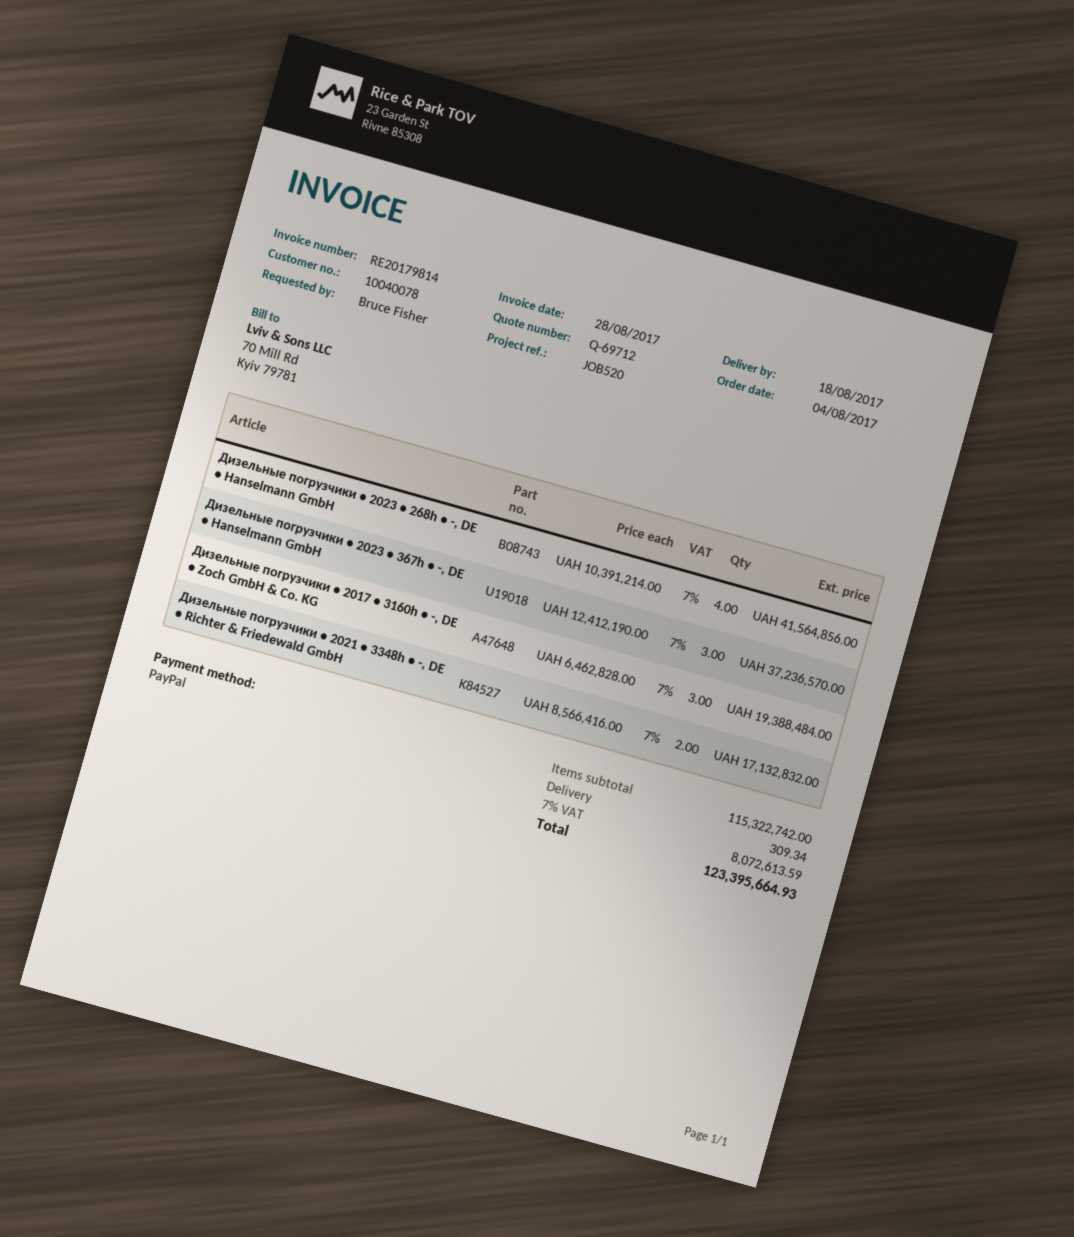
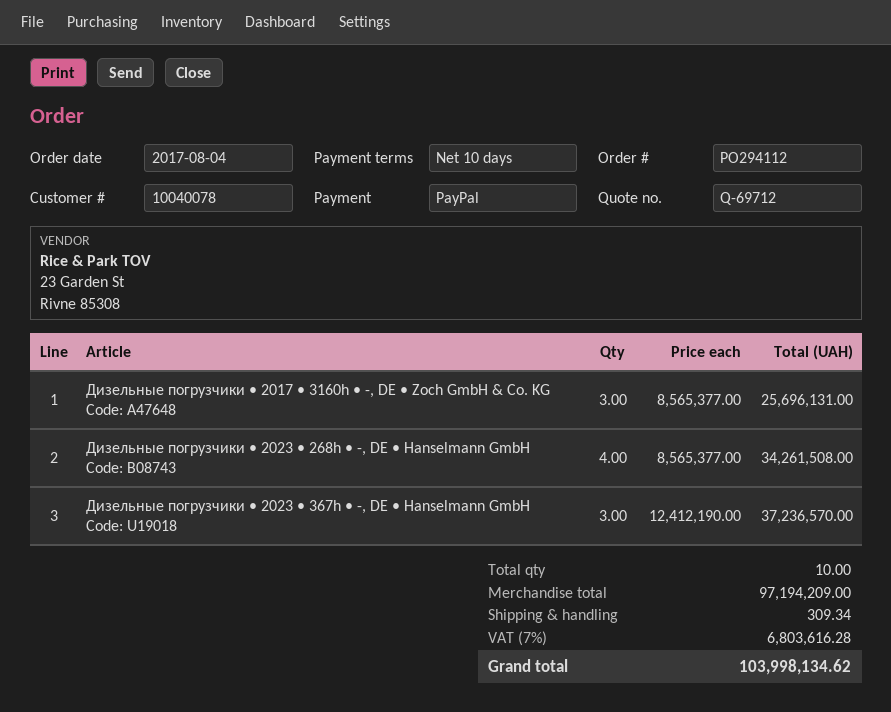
Дизельные погрузчики • 2023 • 268h • -, DE • Hanselmann GmbH: 4 x 10391214.00 = 41564856.00 -> 4 x 8565377.00 = 34261508.00
Дизельные погрузчики • 2017 • 3160h • -, DE • Zoch GmbH & Co. KG: 3 x 6462828.00 = 19388484.00 -> 3 x 8565377.00 = 25696131.00
Дизельные погрузчики • 2021 • 3348h • -, DE • Richter & Friedewald GmbH: 2 x 8566416.00 = 17132832.00 -> none
subtotal: 115322742.00 -> 97194209.00
tax: 7% = 8072613.59 -> 7% = 6803616.28
total: 123395664.93 -> 103998134.62

